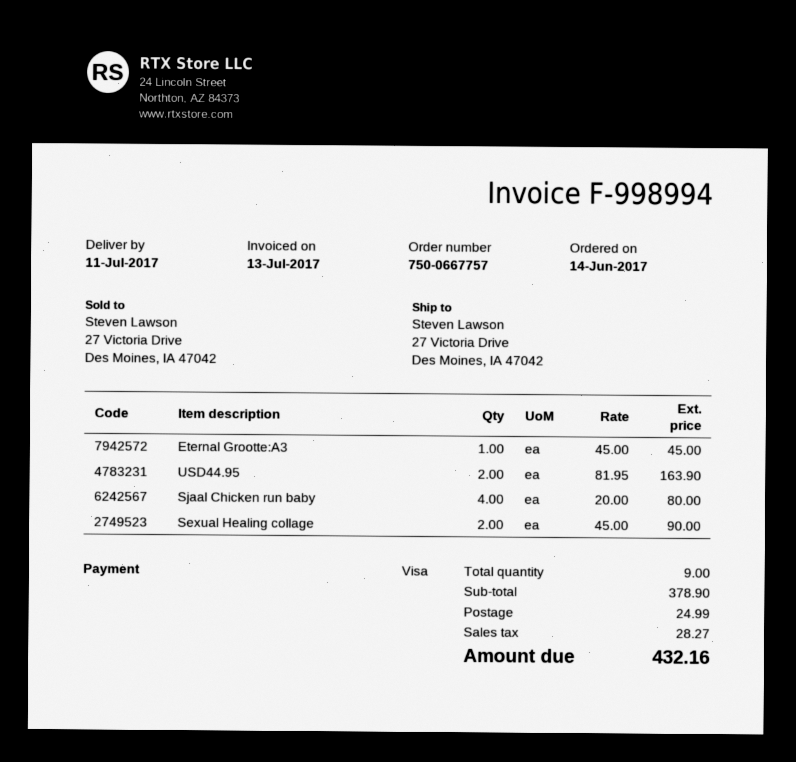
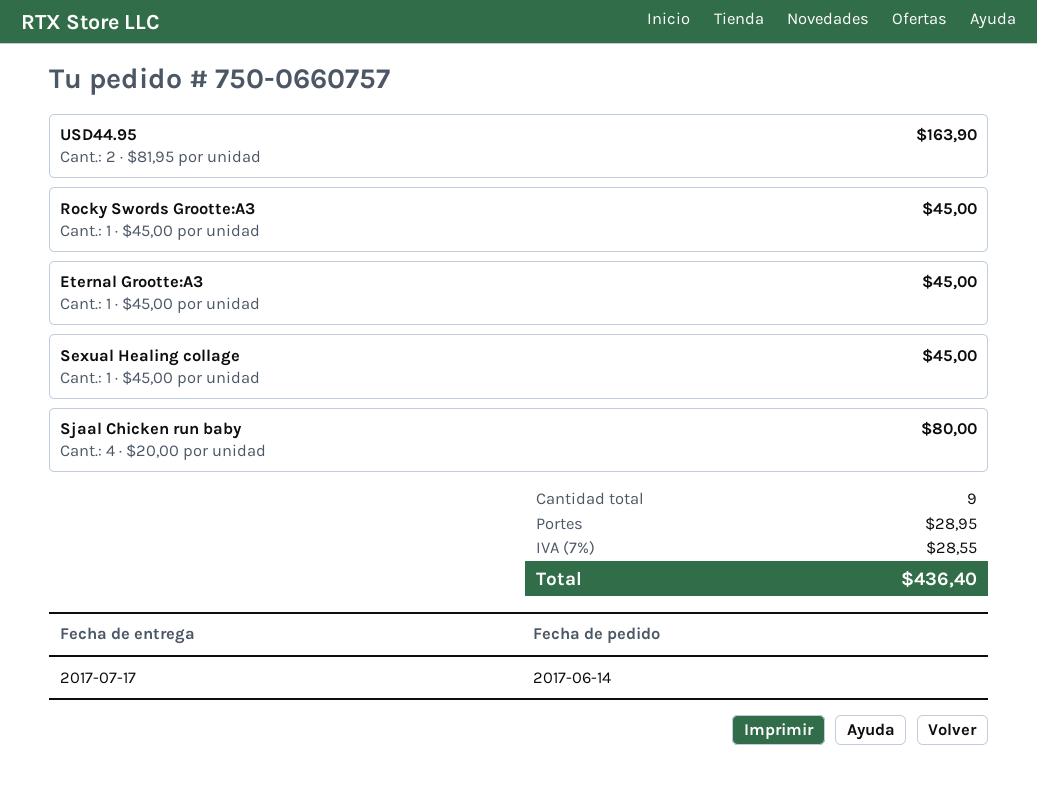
order number: 750-0667757 -> 750-0660757
delivery date: 2017-07-11 -> 2017-07-17
Sexual Healing collage: 2 x 45.00 = 90.00 -> 1 x 45.00 = 45.00
Rocky Swords Grootte:A3: none -> 1 x 45.00 = 45.00
shipping: 24.99 -> 28.95
tax: 28.27 -> 28.55
total: 432.16 -> 436.40

